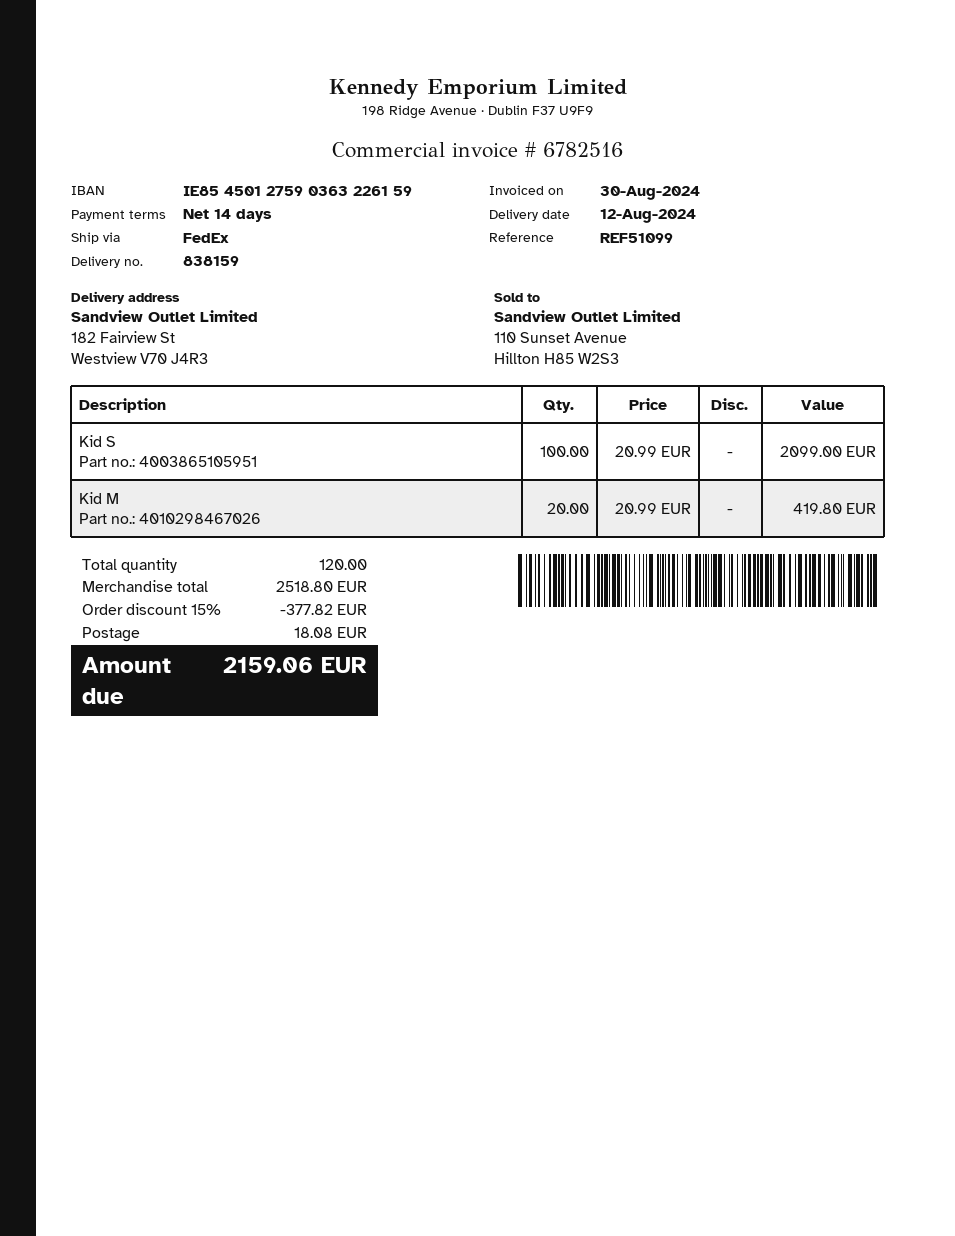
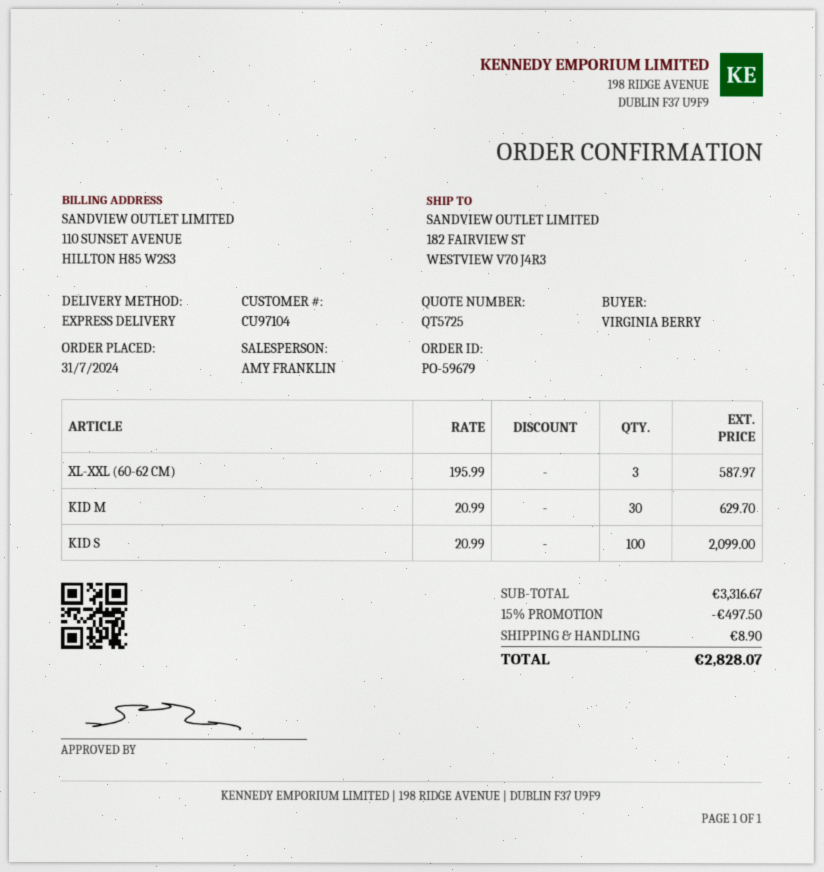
shipping method: FedEx -> express
Kid M: 20 x 20.99 = 419.80 -> 30 x 20.99 = 629.70
XL-XXL (60-62 CM): none -> 3 x 195.99 = 587.97
subtotal: 2518.80 -> 3316.67
discount: 15% = 377.82 -> 15% = 497.50
shipping: 18.08 -> 8.90
total: 2159.06 -> 2828.07

